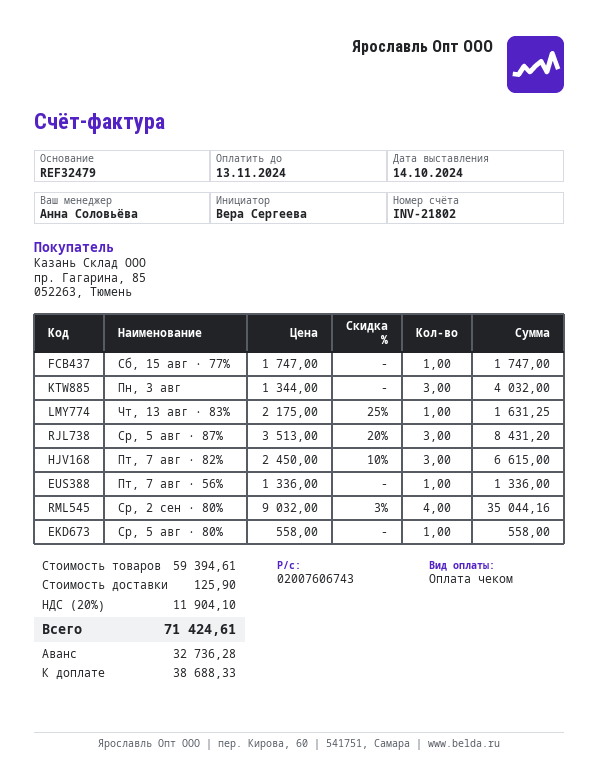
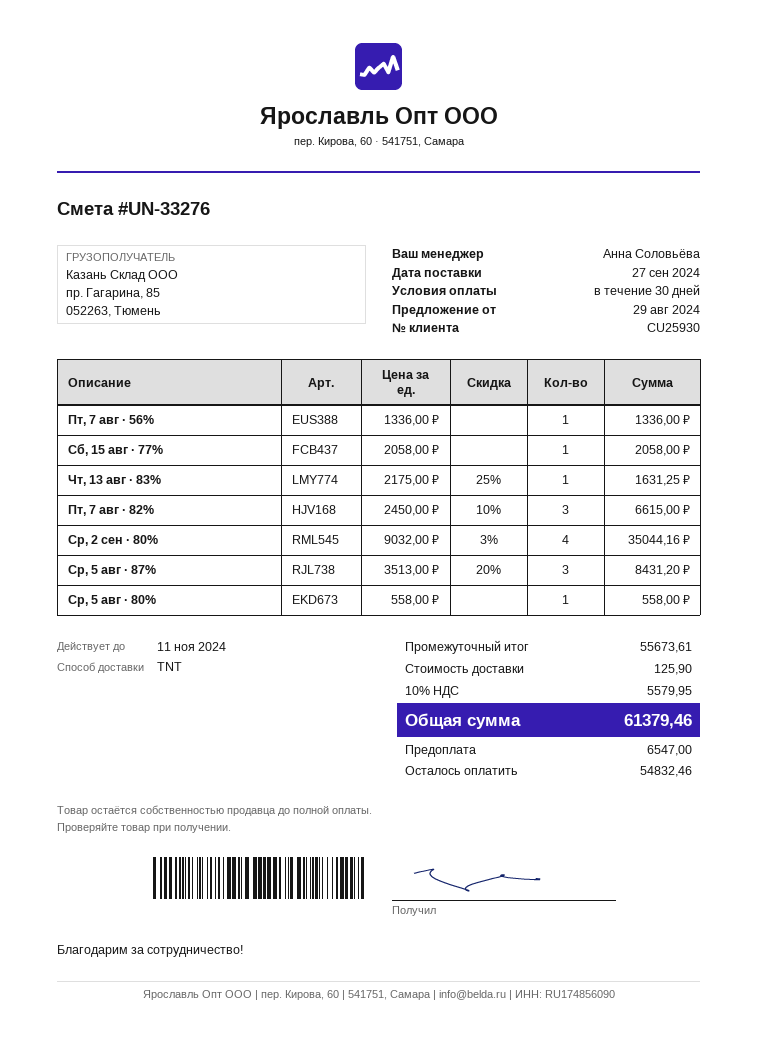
Сб, 15 авг · 77%: 1 x 1747.00 = 1747.00 -> 1 x 2058.00 = 2058.00
Пн, 3 авг: 3 x 1344.00 = 4032.00 -> none
subtotal: 59394.61 -> 55673.61
tax: 20% = 11904.10 -> 10% = 5579.95
total: 71424.61 -> 61379.46
deposit: 32736.28 -> 6547.00
balance: 38688.33 -> 54832.46

